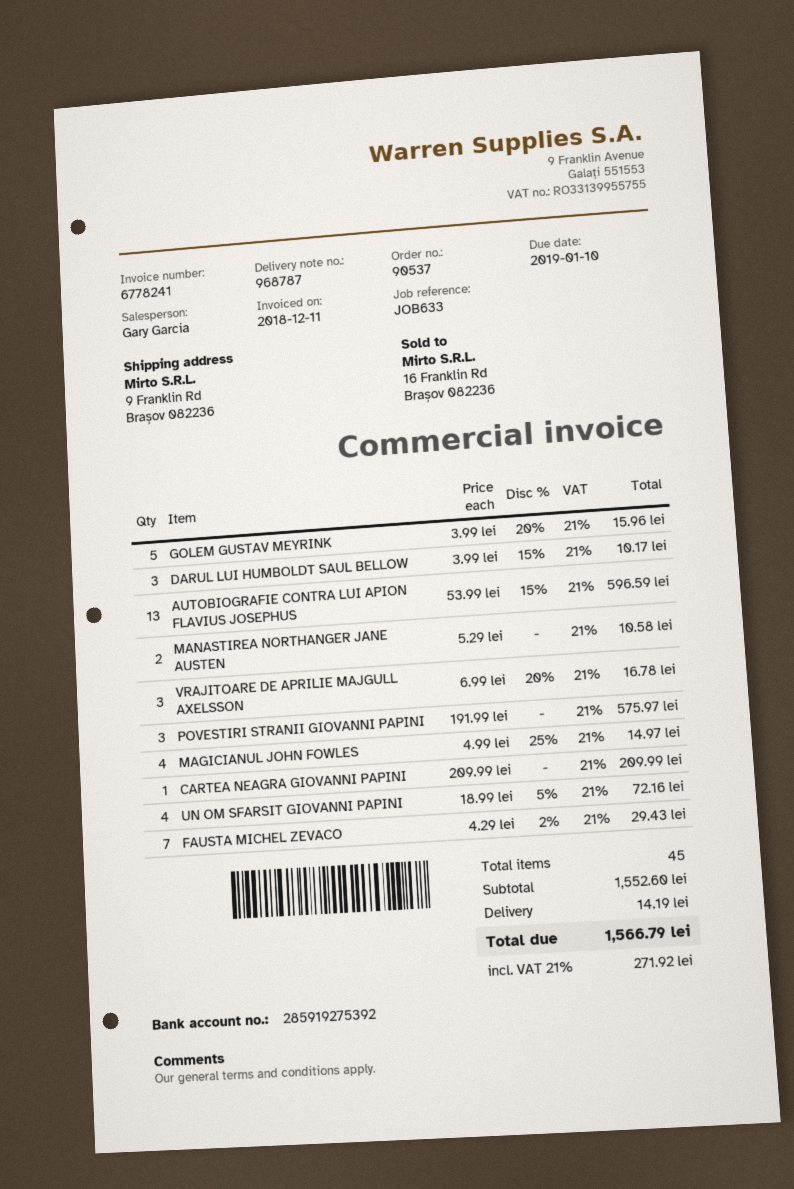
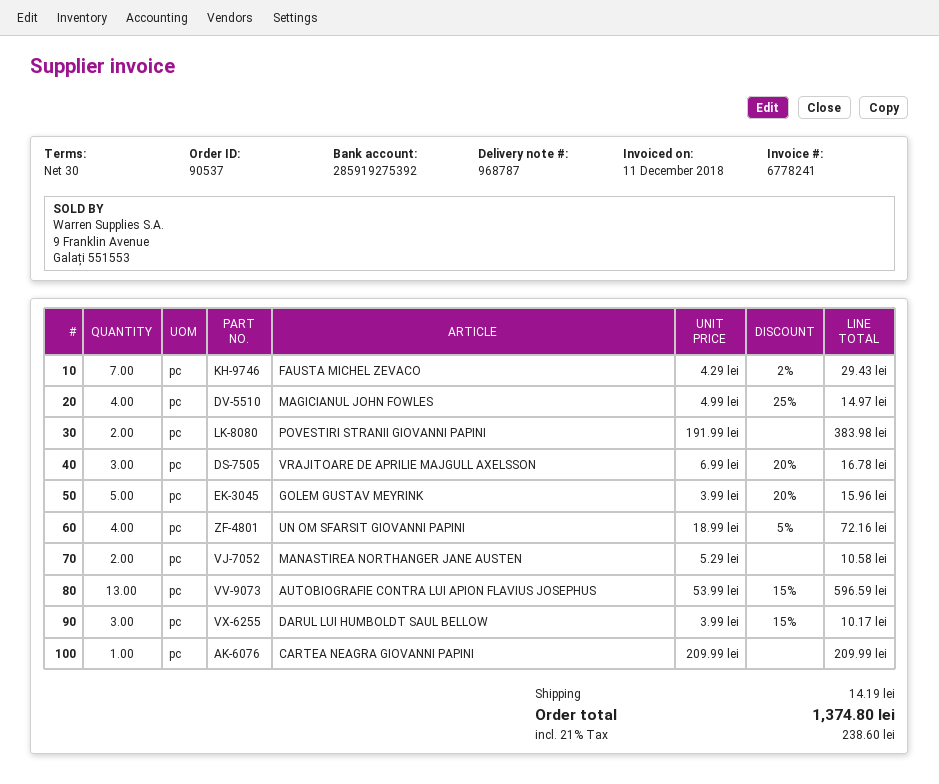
POVESTIRI STRANII GIOVANNI PAPINI: 3 x 191.99 = 575.97 -> 2 x 191.99 = 383.98
tax: 21% = 271.92 -> 21% = 238.60
total: 1566.79 -> 1374.80

